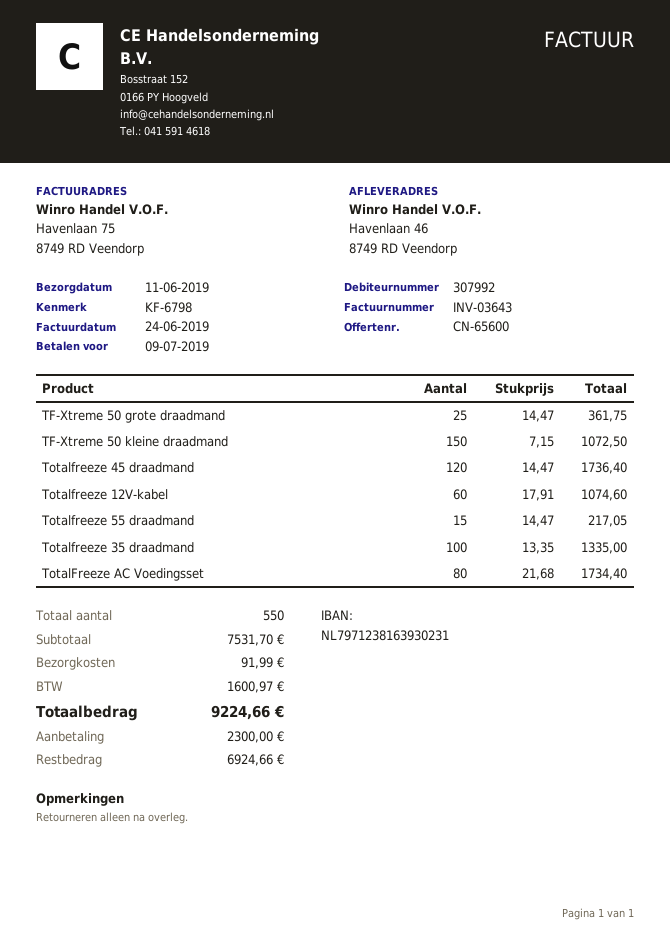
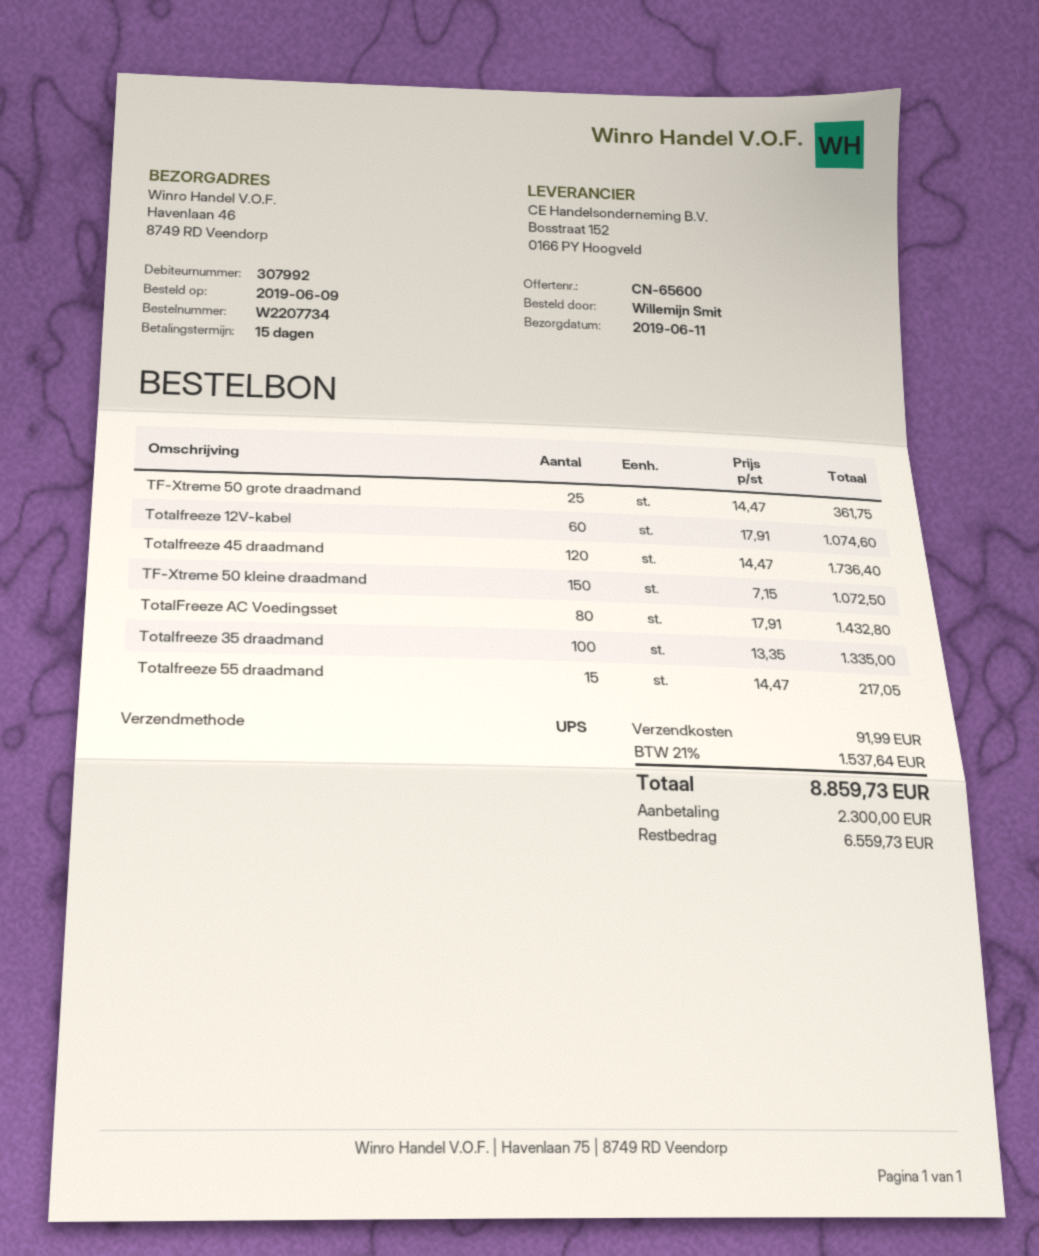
TotalFreeze AC Voedingsset: 80 x 21.68 = 1734.40 -> 80 x 17.91 = 1432.80
tax: 1600.97 -> 1537.64
total: 9224.66 -> 8859.73
balance: 6924.66 -> 6559.73

